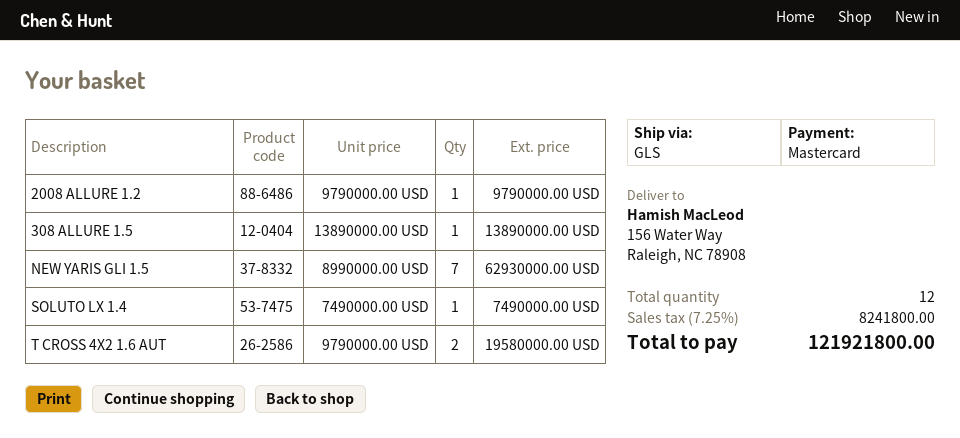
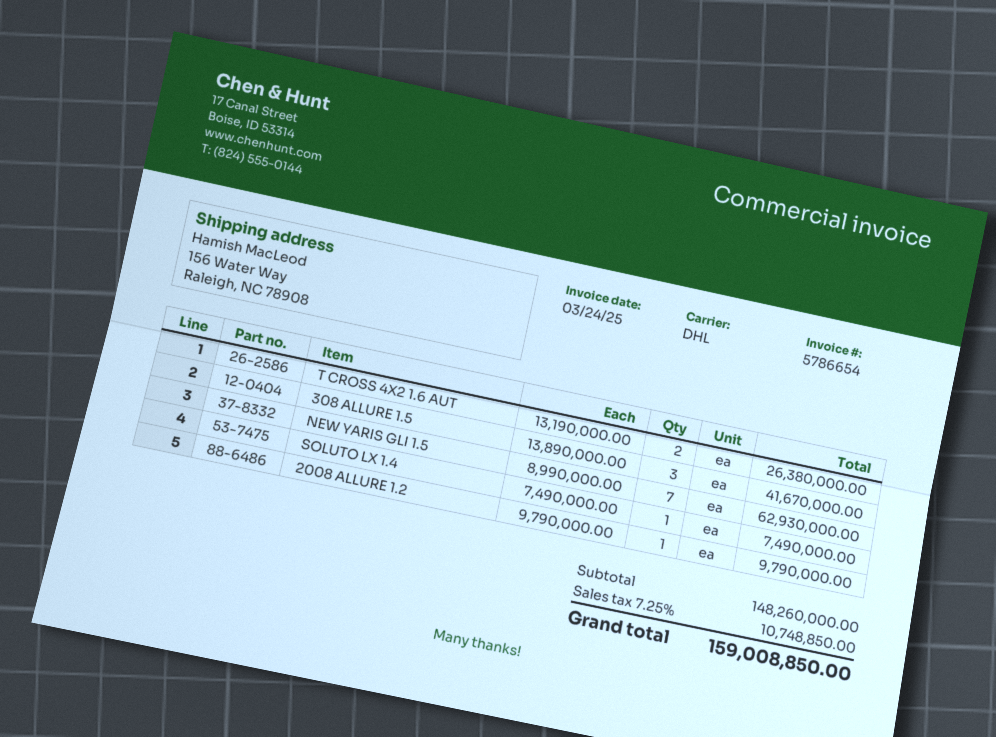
shipping method: GLS -> DHL
308 ALLURE 1.5: 1 x 13890000.00 = 13890000.00 -> 3 x 13890000.00 = 41670000.00
T CROSS 4X2 1.6 AUT: 2 x 9790000.00 = 19580000.00 -> 2 x 13190000.00 = 26380000.00
tax: 7.25% = 8241800.00 -> 7.25% = 10748850.00
total: 121921800.00 -> 159008850.00

